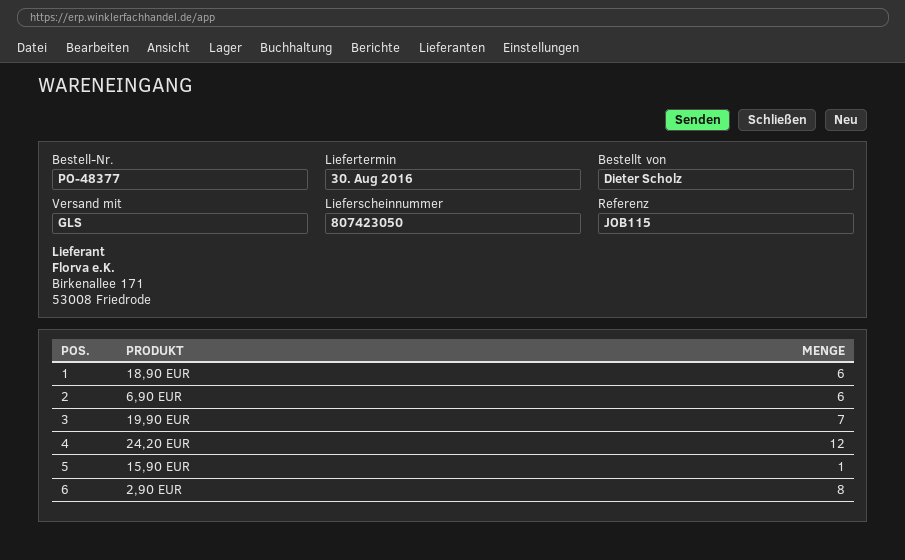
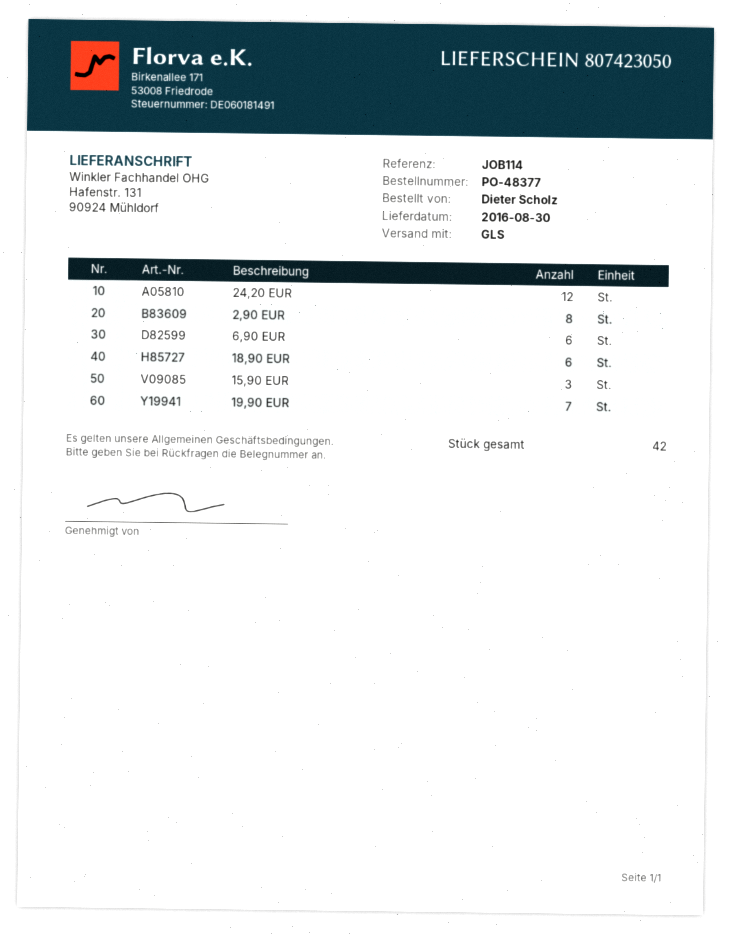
reference: JOB115 -> JOB114
15,90 EUR: 1 -> 3

